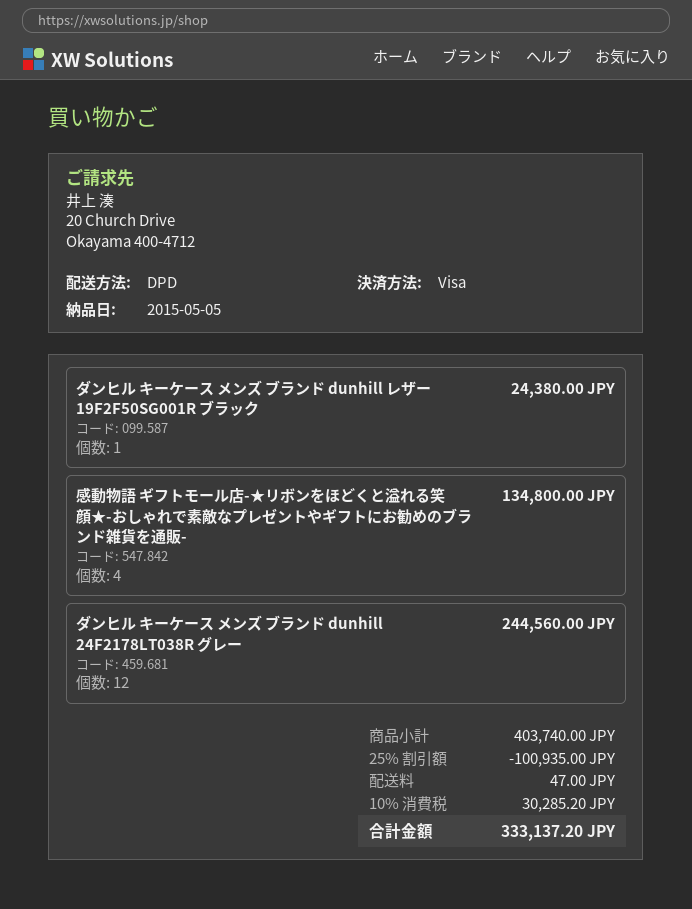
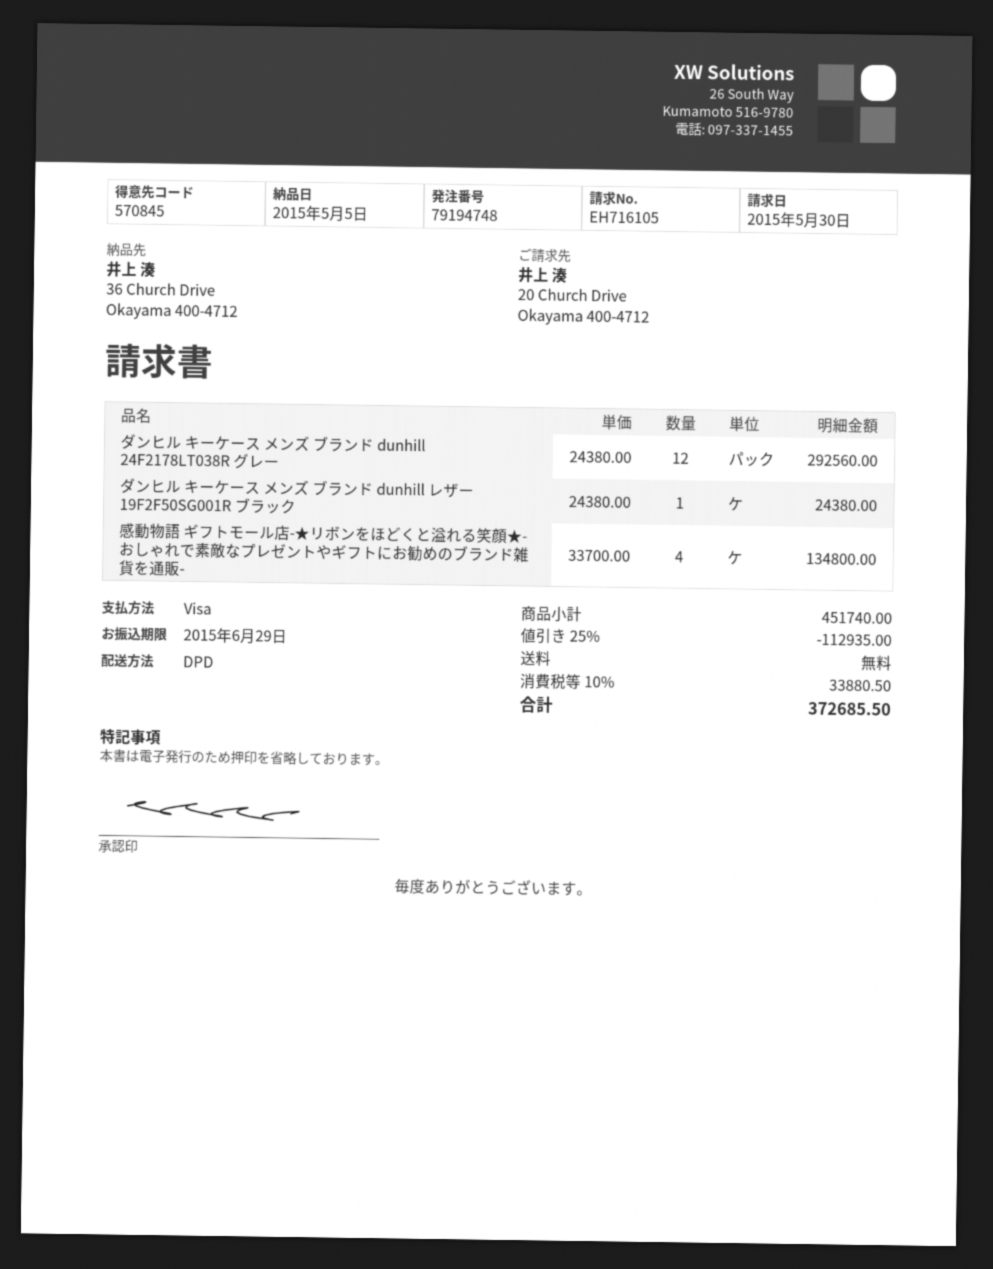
ダンヒル キーケース メンズ ブランド dunhill 24F2178LT038R グレー: 12 for 244560.00 -> 12 for 292560.00
subtotal: 403740.00 -> 451740.00
discount: 25% = 100935.00 -> 25% = 112935.00
shipping: 47.00 -> 0.00
tax: 10% = 30285.20 -> 10% = 33880.50
total: 333137.20 -> 372685.50

